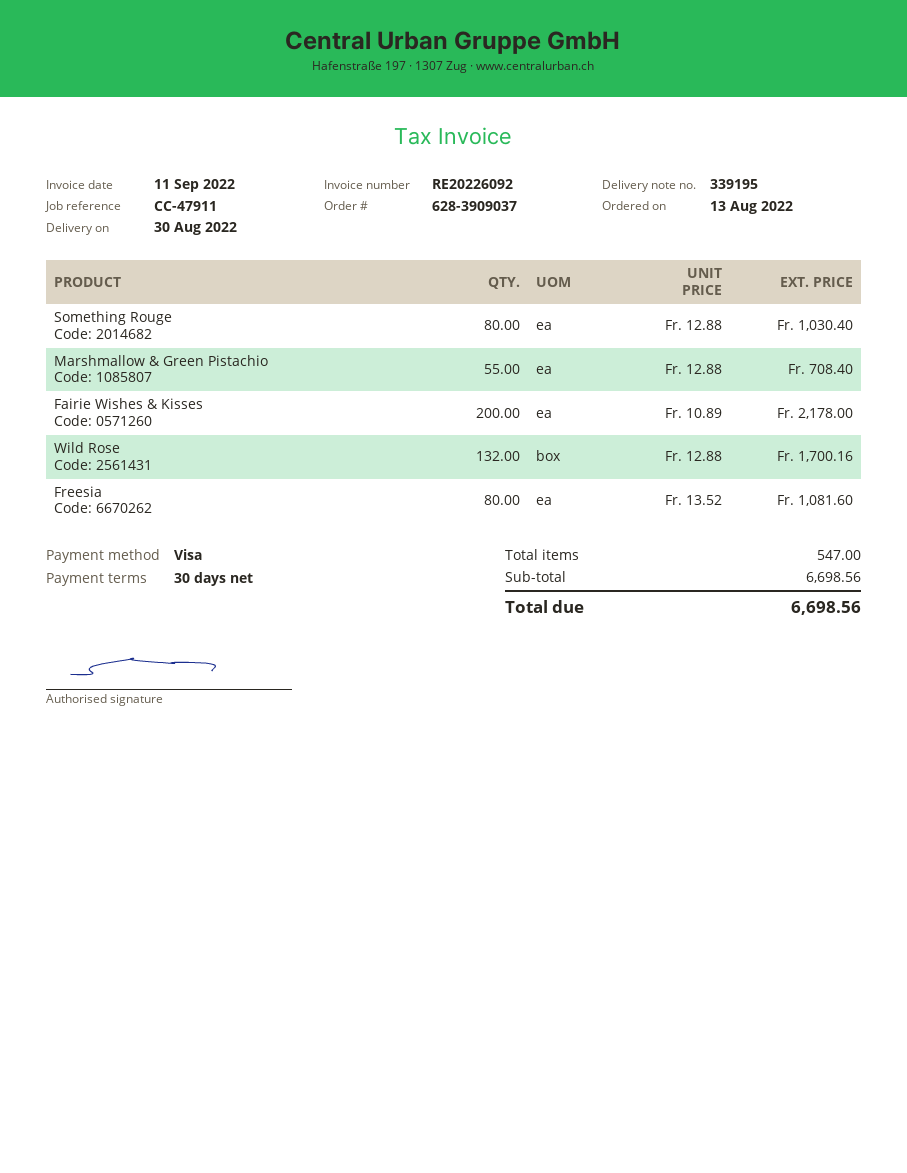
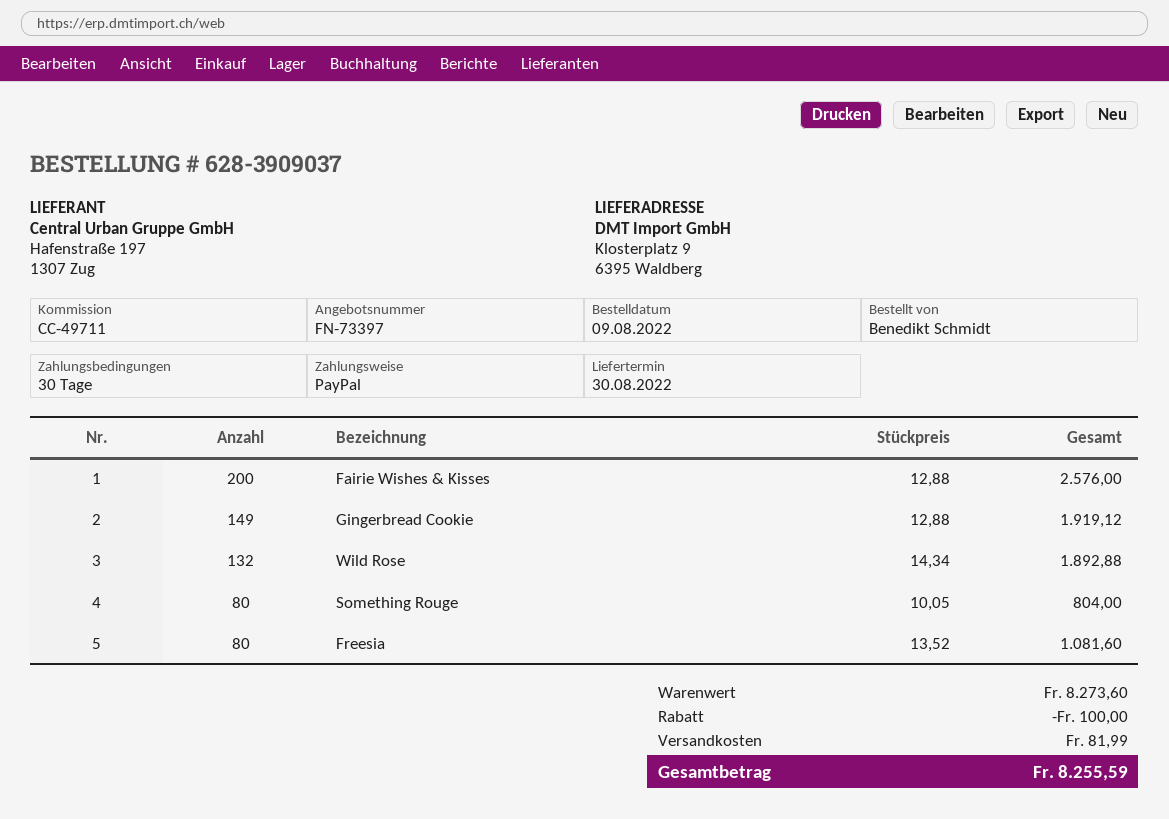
order date: 2022-08-13 -> 2022-08-09
reference: CC-47911 -> CC-49711
payment method: Visa -> PayPal
Something Rouge: 80 x 12.88 = 1030.40 -> 80 x 10.05 = 804.00
Marshmallow & Green Pistachio: 55 x 12.88 = 708.40 -> none
Fairie Wishes & Kisses: 200 x 10.89 = 2178.00 -> 200 x 12.88 = 2576.00
Wild Rose: 132 x 12.88 = 1700.16 -> 132 x 14.34 = 1892.88
Gingerbread Cookie: none -> 149 x 12.88 = 1919.12
subtotal: 6698.56 -> 8273.60
discount: none -> 100.00
shipping: none -> 81.99
total: 6698.56 -> 8255.59

